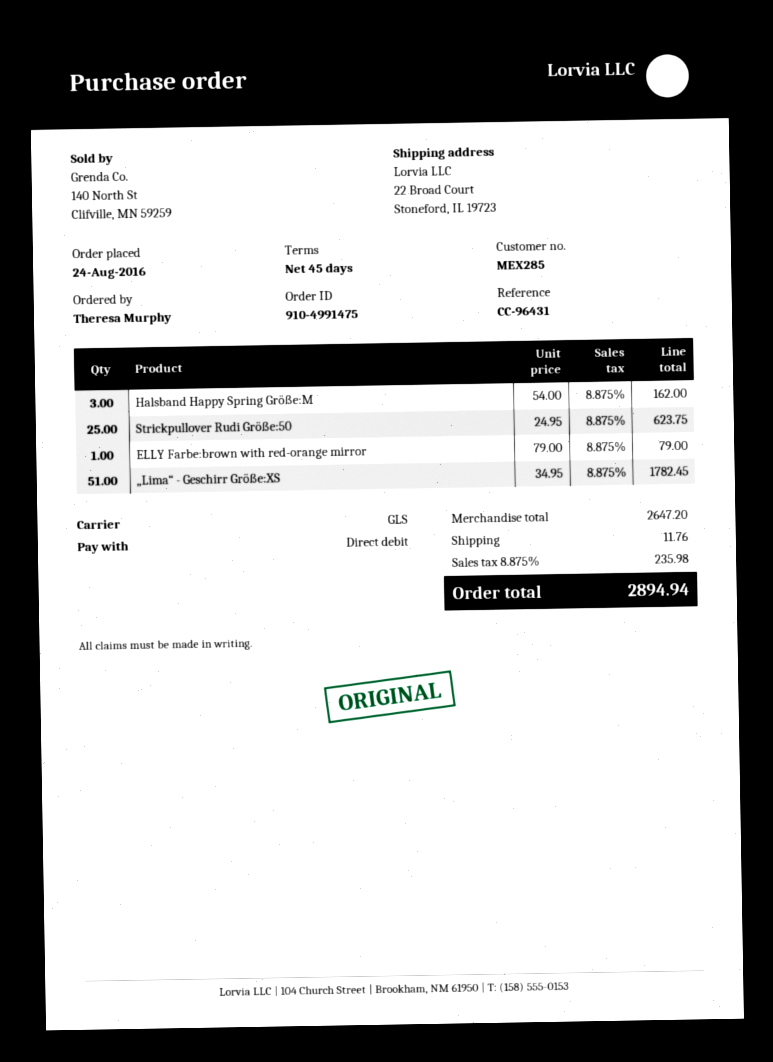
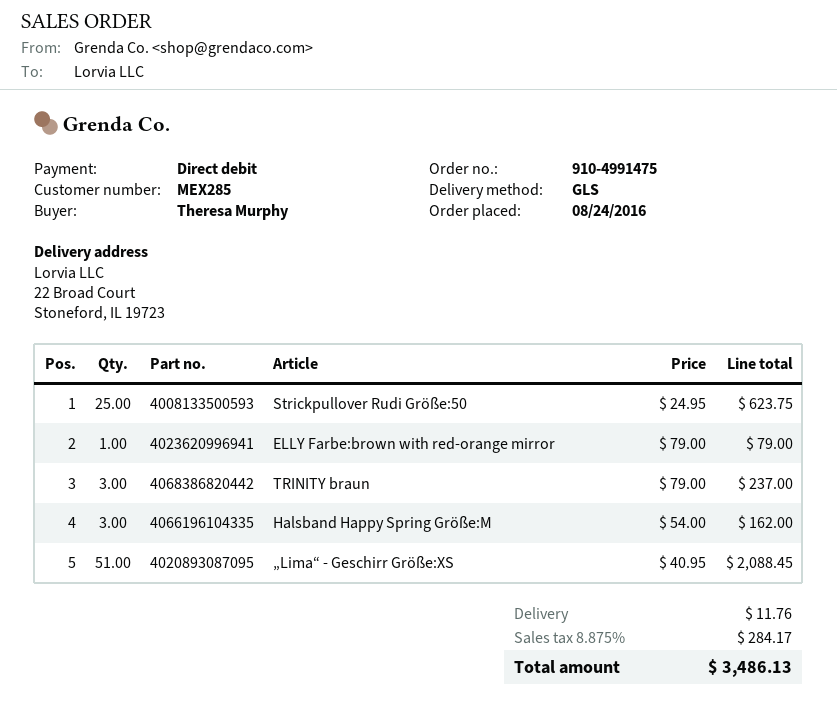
„Lima“ - Geschirr Größe:XS: 51 x 34.95 = 1782.45 -> 51 x 40.95 = 2088.45
TRINITY braun: none -> 3 x 79.00 = 237.00
tax: 8.875% = 235.98 -> 8.875% = 284.17
total: 2894.94 -> 3486.13

